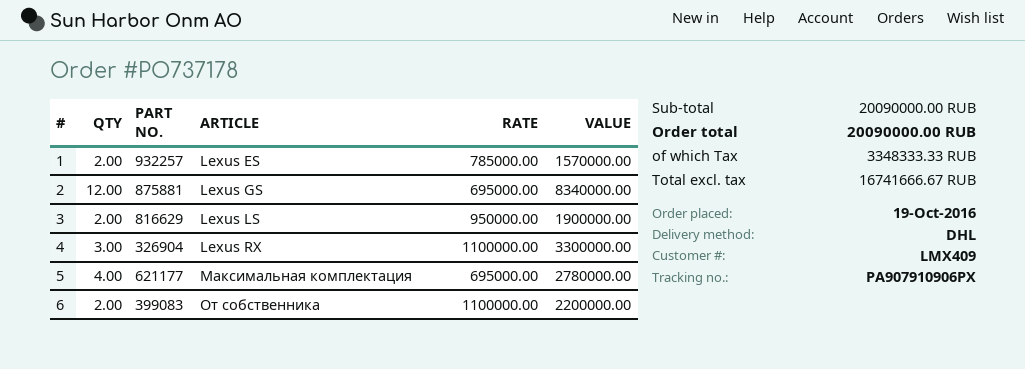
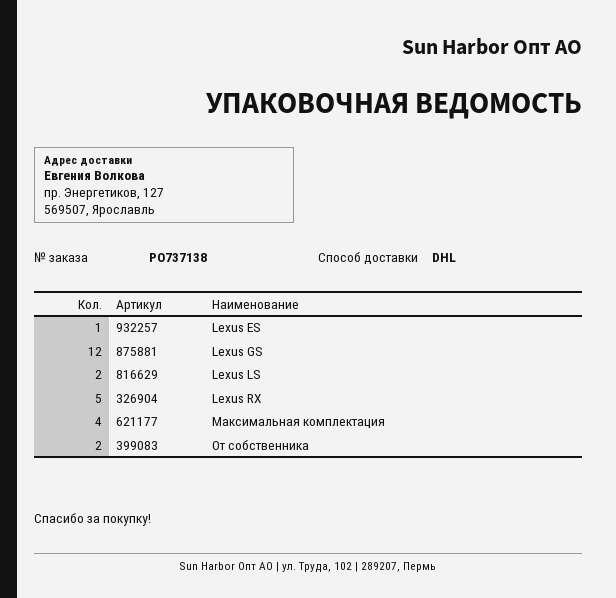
order number: PO737178 -> PO737138
Lexus ES: 2 -> 1
Lexus RX: 3 -> 5

